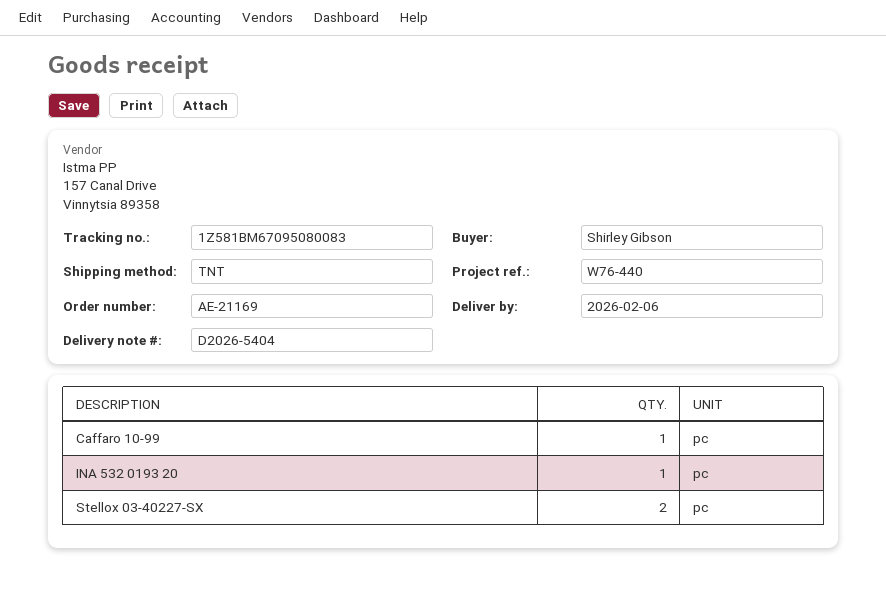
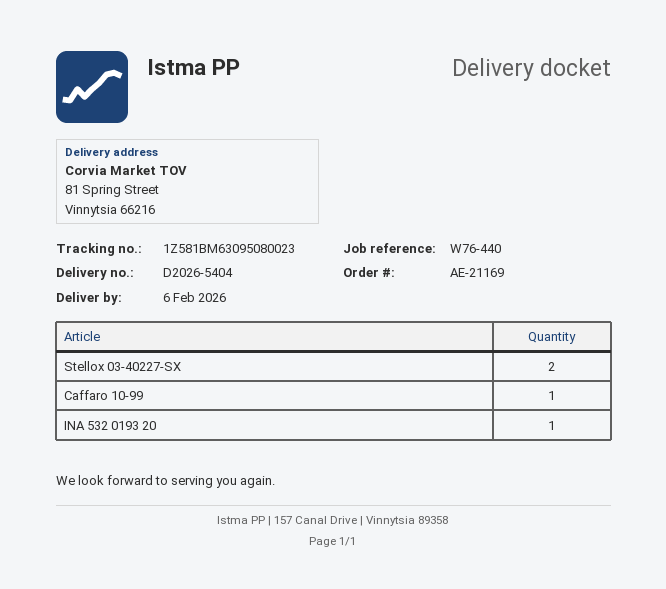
tracking number: 1Z581BM67095080083 -> 1Z581BM63095080023

